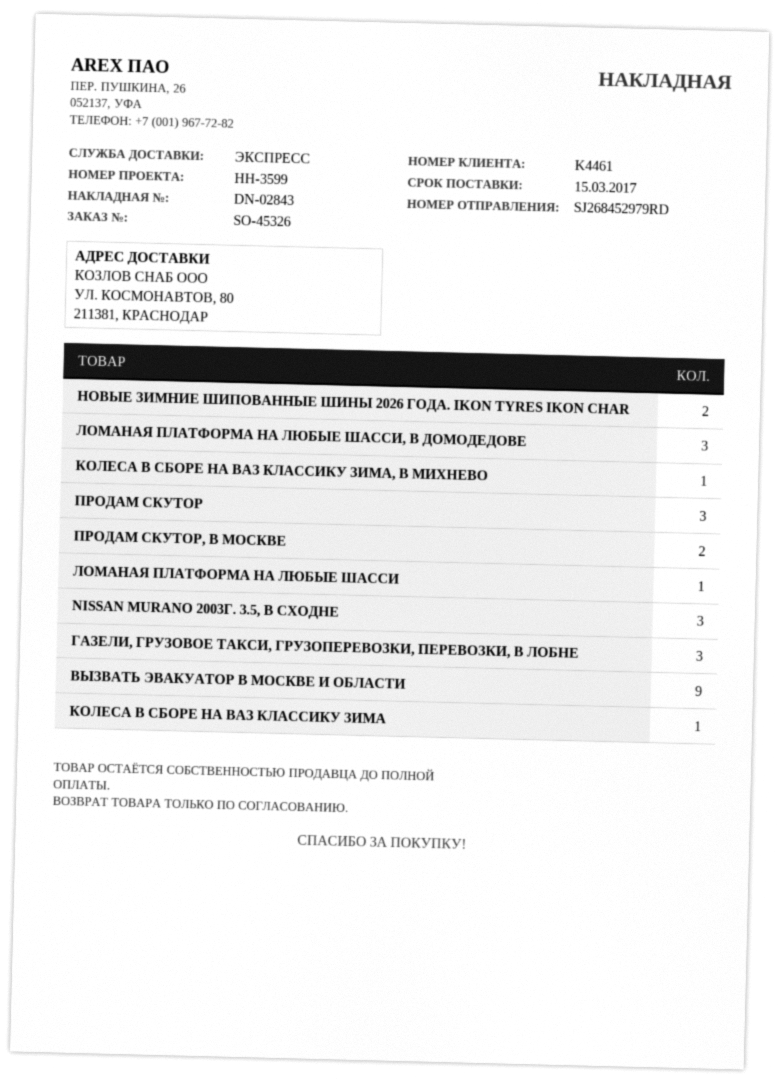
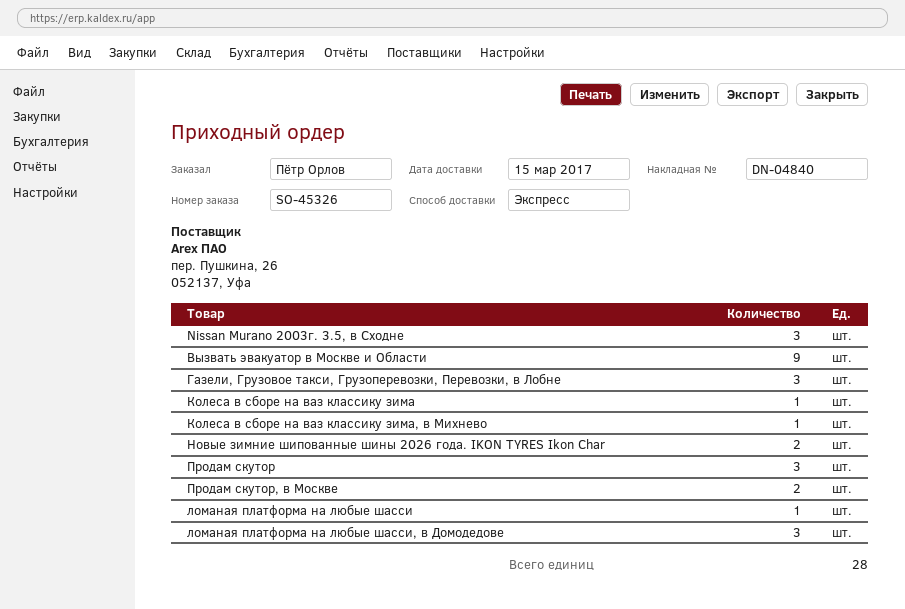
delivery note number: DN-02843 -> DN-04840

